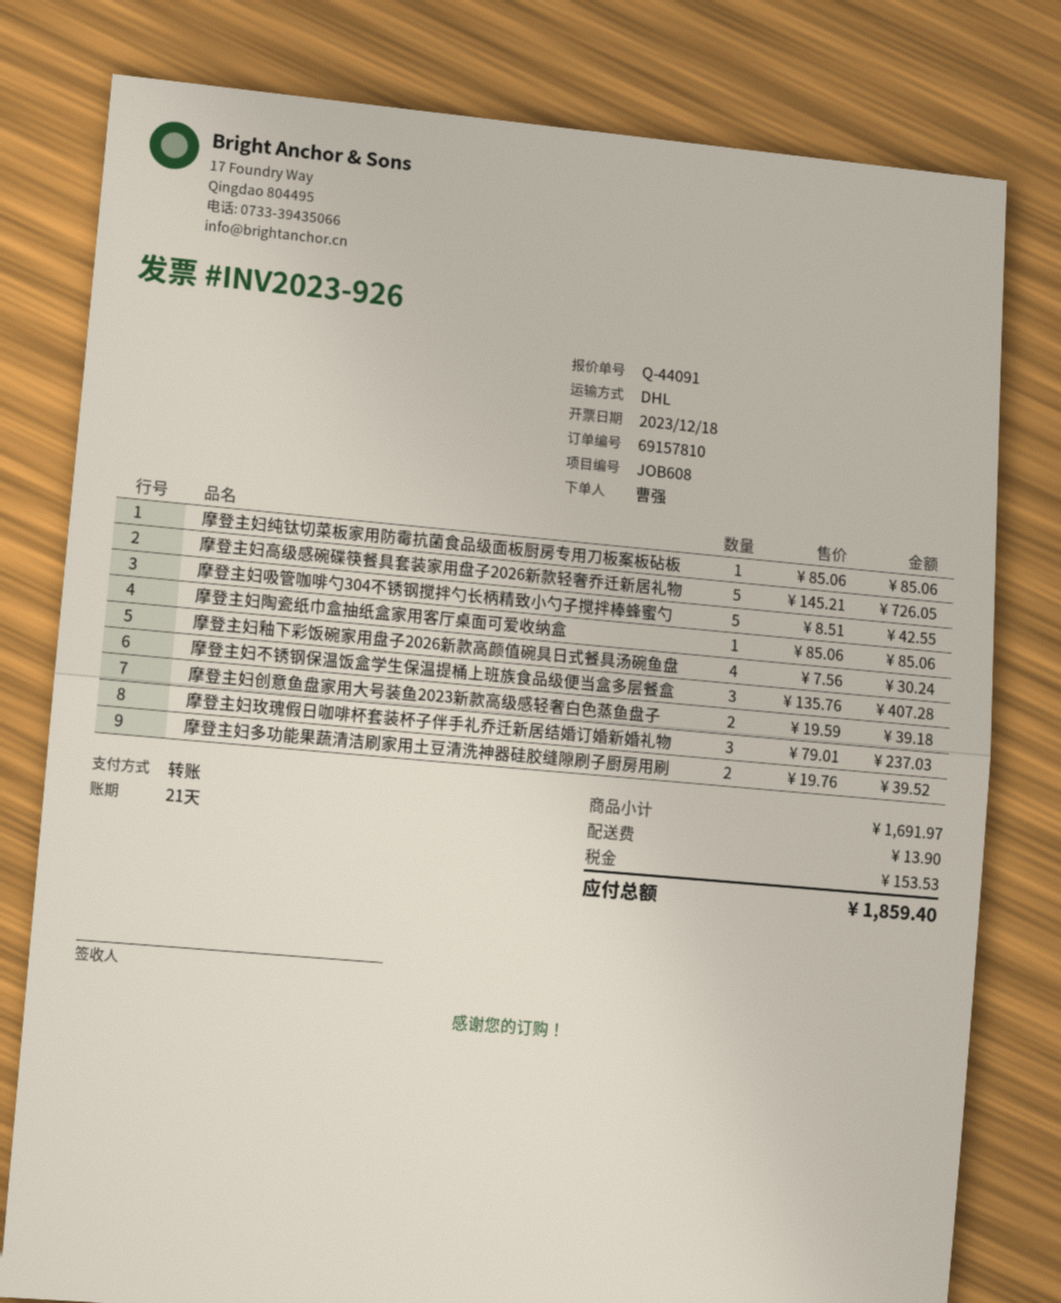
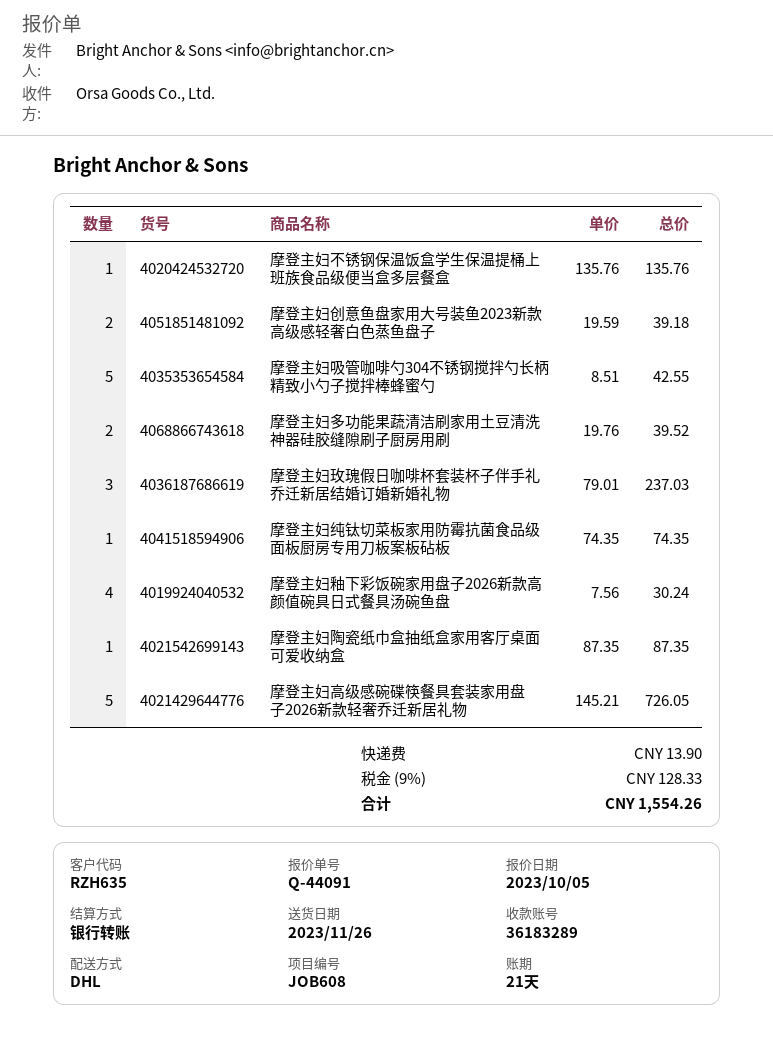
摩登主妇纯钛切菜板家用防霉抗菌食品级面板厨房专用刀板案板砧板: 1 x 85.06 = 85.06 -> 1 x 74.35 = 74.35
摩登主妇陶瓷纸巾盒抽纸盒家用客厅桌面可爱收纳盒: 1 x 85.06 = 85.06 -> 1 x 87.35 = 87.35
摩登主妇不锈钢保温饭盒学生保温提桶上班族食品级便当盒多层餐盒: 3 x 135.76 = 407.28 -> 1 x 135.76 = 135.76
tax: 153.53 -> 128.33
total: 1859.40 -> 1554.26

